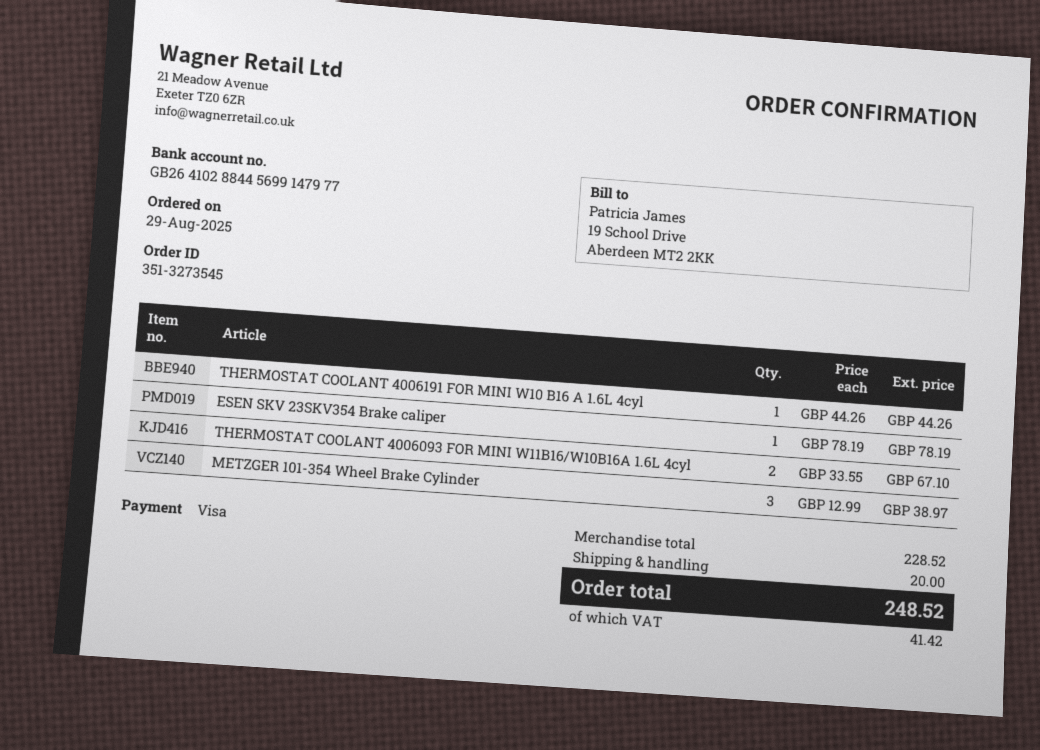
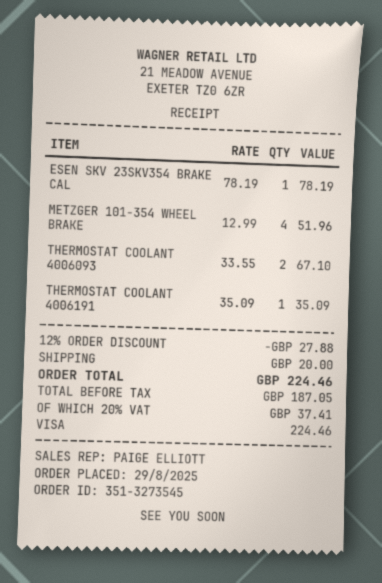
THERMOSTAT COOLANT 4006191 FOR MINI W10 B16 A 1.6L 4cyl: 1 x 44.26 = 44.26 -> 1 x 35.09 = 35.09
METZGER 101-354 Wheel Brake Cylinder: 3 x 12.99 = 38.97 -> 4 x 12.99 = 51.96
discount: none -> 12% = 27.88
tax: 41.42 -> 37.41
total: 248.52 -> 224.46

